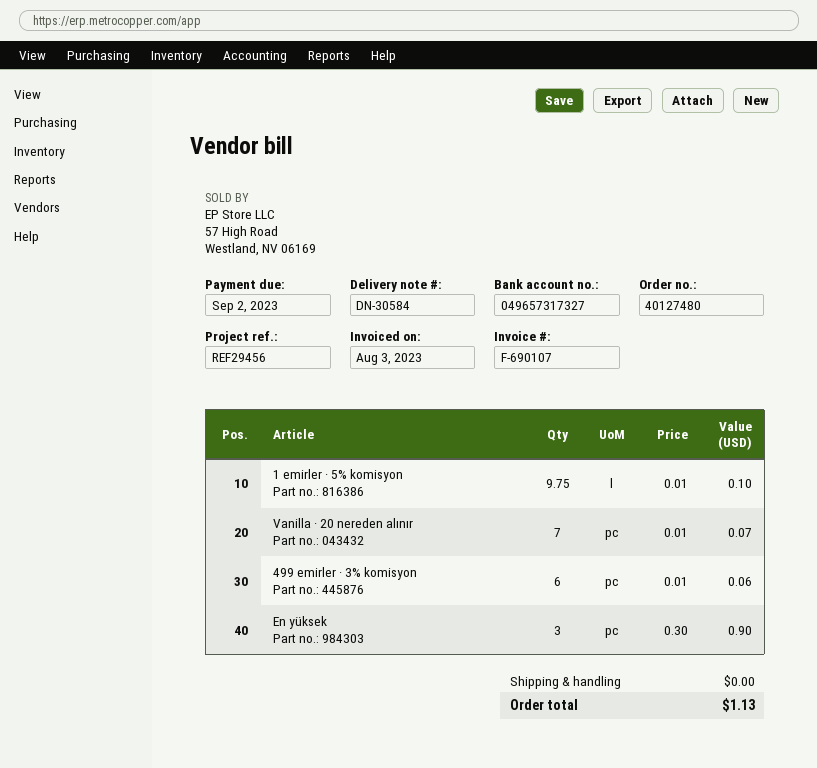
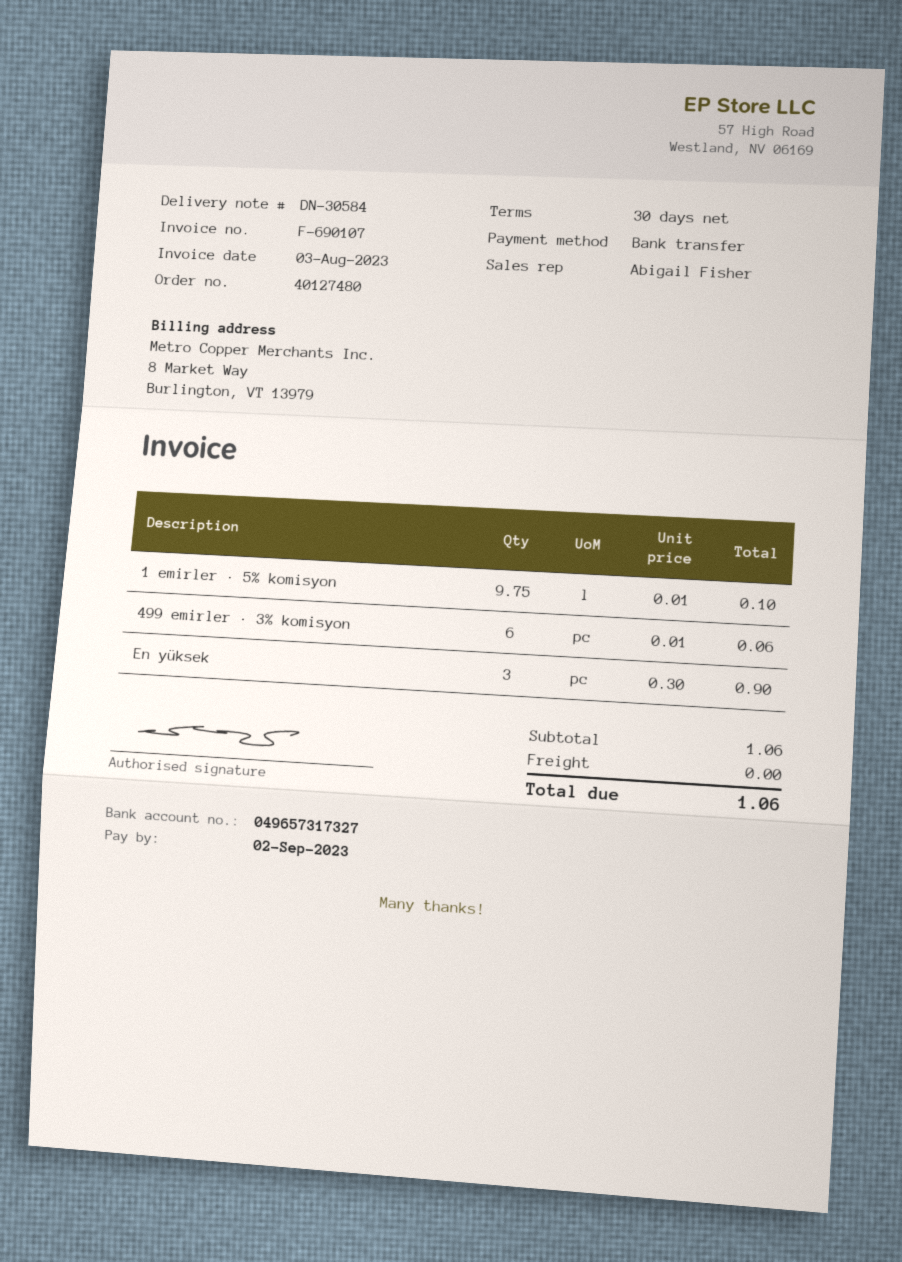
Vanilla · 20 nereden alınır: 7 x 0.01 = 0.07 -> none
total: 1.13 -> 1.06

